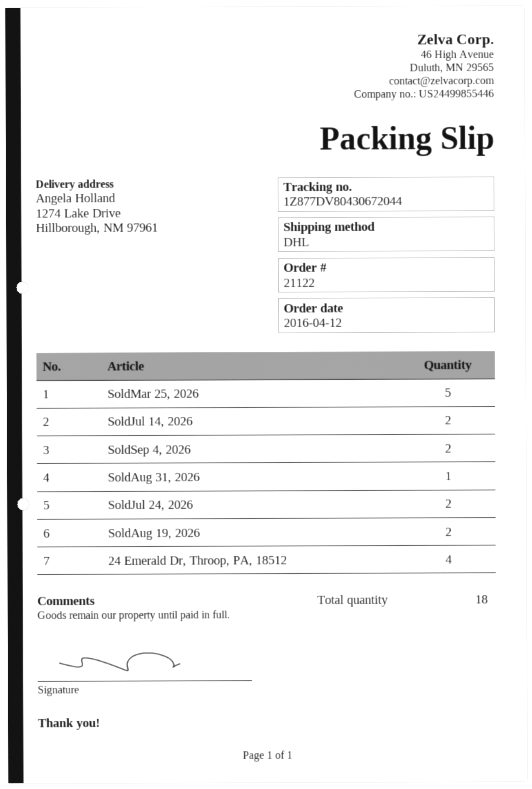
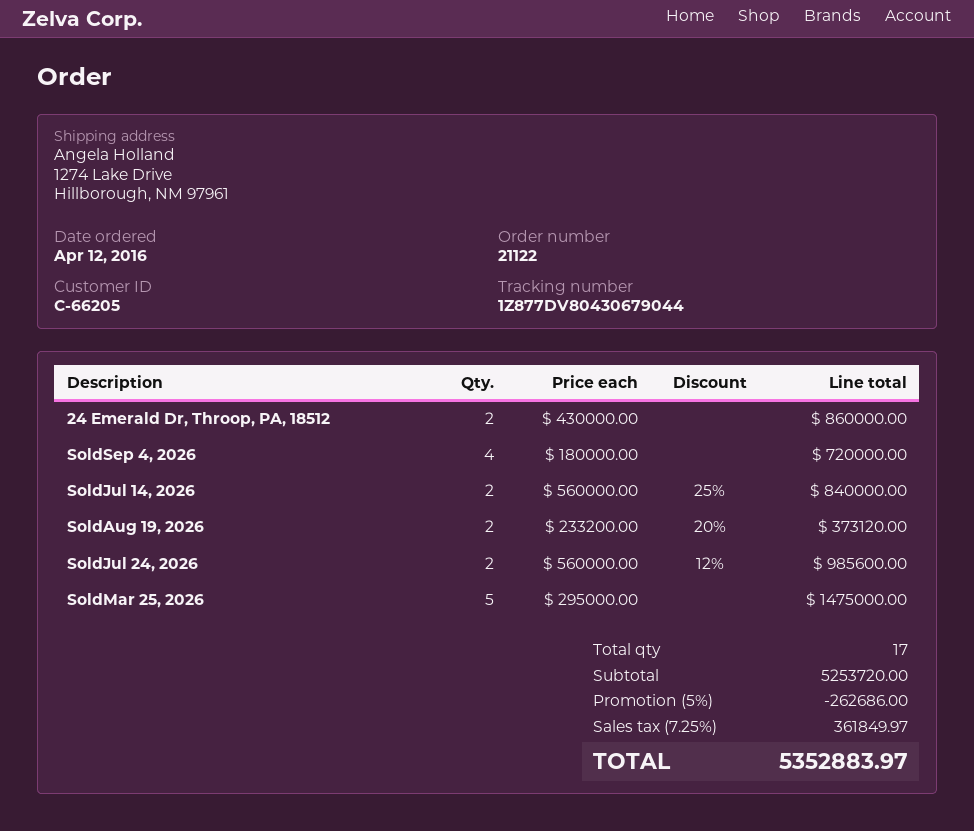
tracking number: 1Z877DV80430672044 -> 1Z877DV80430679044
SoldSep 4, 2026: 2 -> 4
SoldAug 31, 2026: 1 -> none
24 Emerald Dr, Throop, PA, 18512: 4 -> 2
total quantity: 18 -> 17

